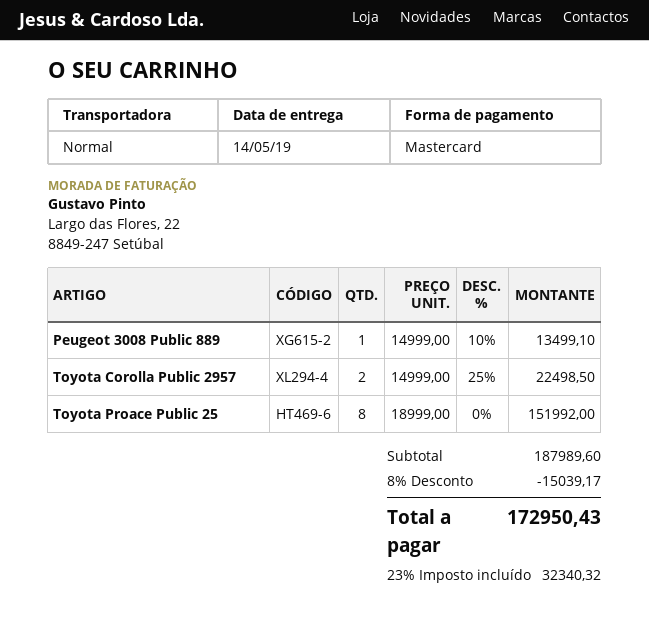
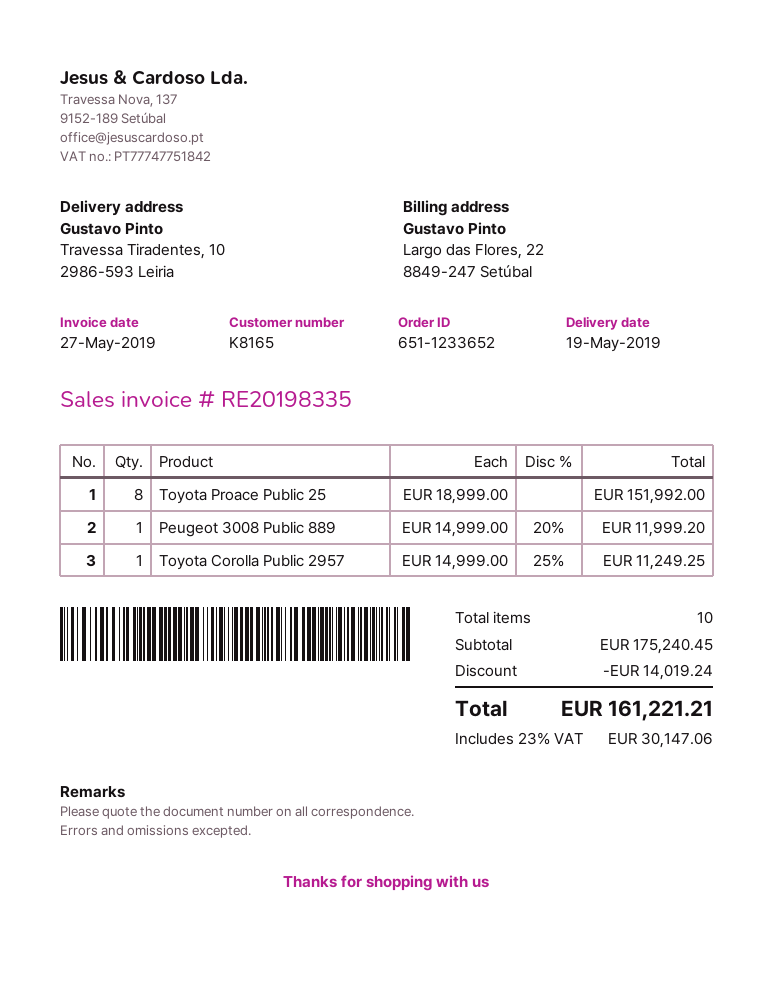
delivery date: 2019-05-14 -> 2019-05-19
Peugeot 3008 Public 889: 1 x 14999.00 - 10% = 13499.10 -> 1 x 14999.00 - 20% = 11999.20
Toyota Corolla Public 2957: 2 x 14999.00 - 25% = 22498.50 -> 1 x 14999.00 - 25% = 11249.25
subtotal: 187989.60 -> 175240.45
discount: 15039.17 -> 14019.24
tax: 23% = 32340.32 -> 23% = 30147.06
total: 172950.43 -> 161221.21

